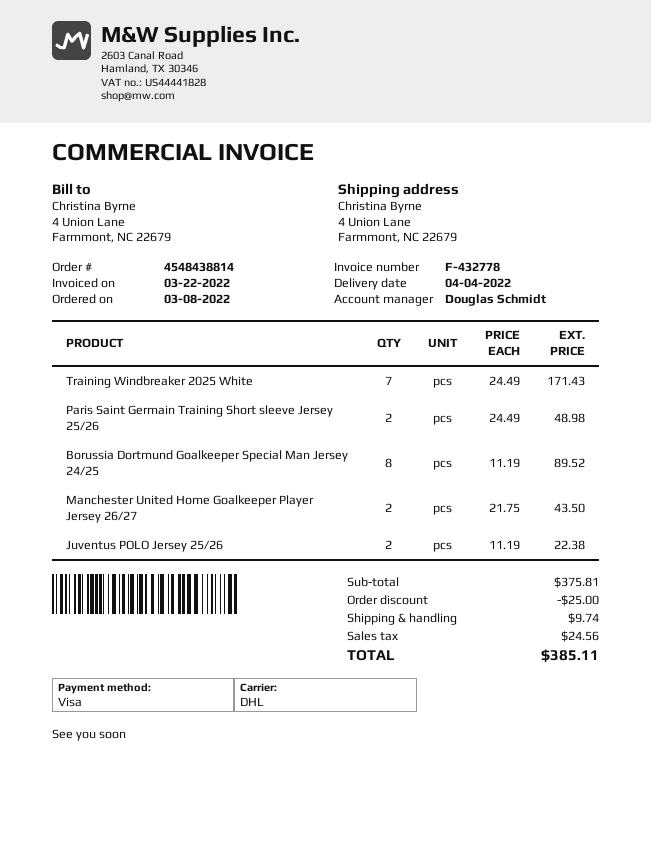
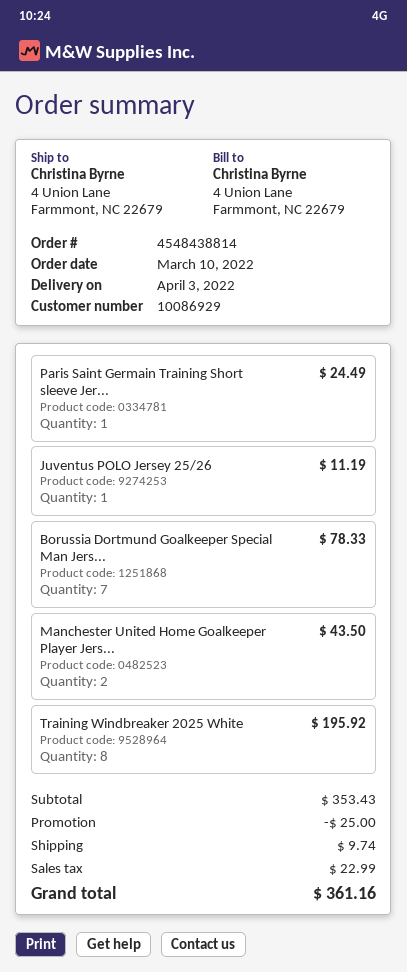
order date: 2022-03-08 -> 2022-03-10
delivery date: 2022-04-04 -> 2022-04-03
Training Windbreaker 2025 White: 7 for 171.43 -> 8 for 195.92
Paris Saint Germain Training Short sleeve Jersey 25/26: 2 for 48.98 -> 1 for 24.49
Borussia Dortmund Goalkeeper Special Man Jersey 24/25: 8 for 89.52 -> 7 for 78.33
Juventus POLO Jersey 25/26: 2 for 22.38 -> 1 for 11.19
subtotal: 375.81 -> 353.43
tax: 24.56 -> 22.99
total: 385.11 -> 361.16

